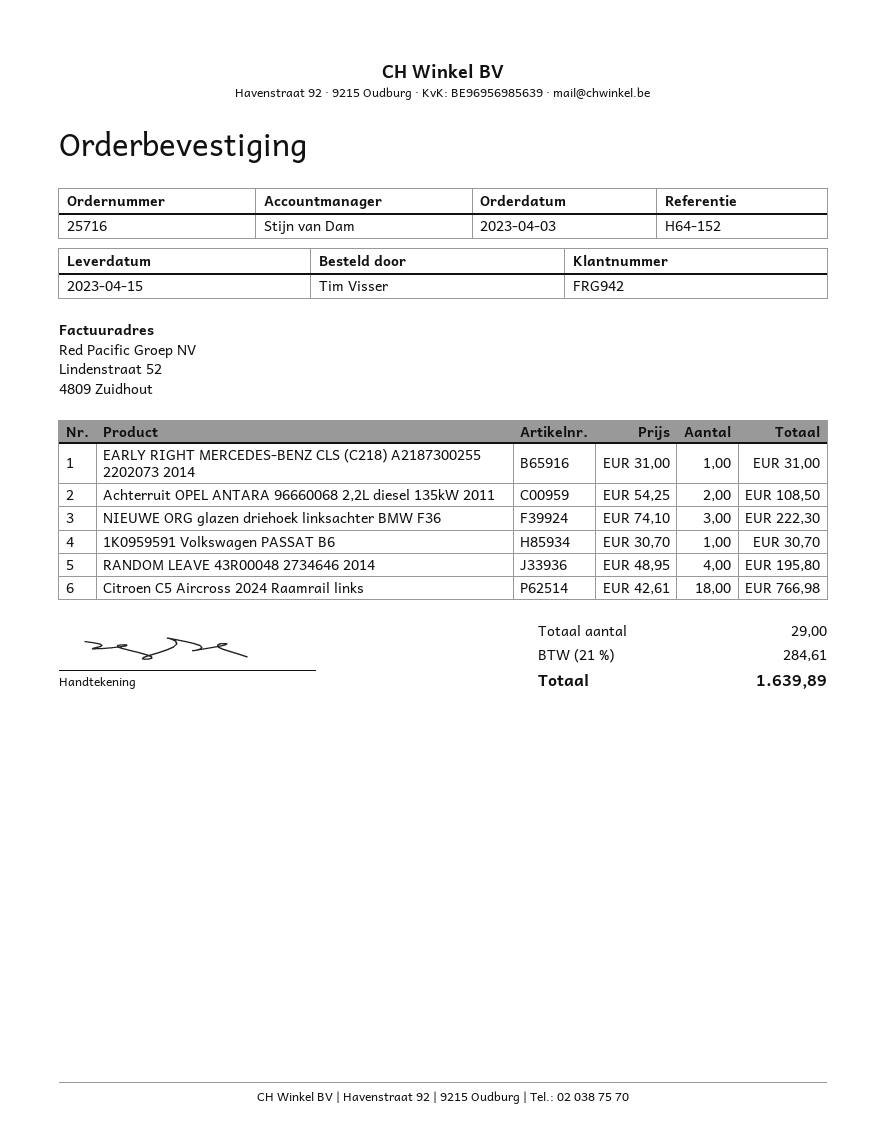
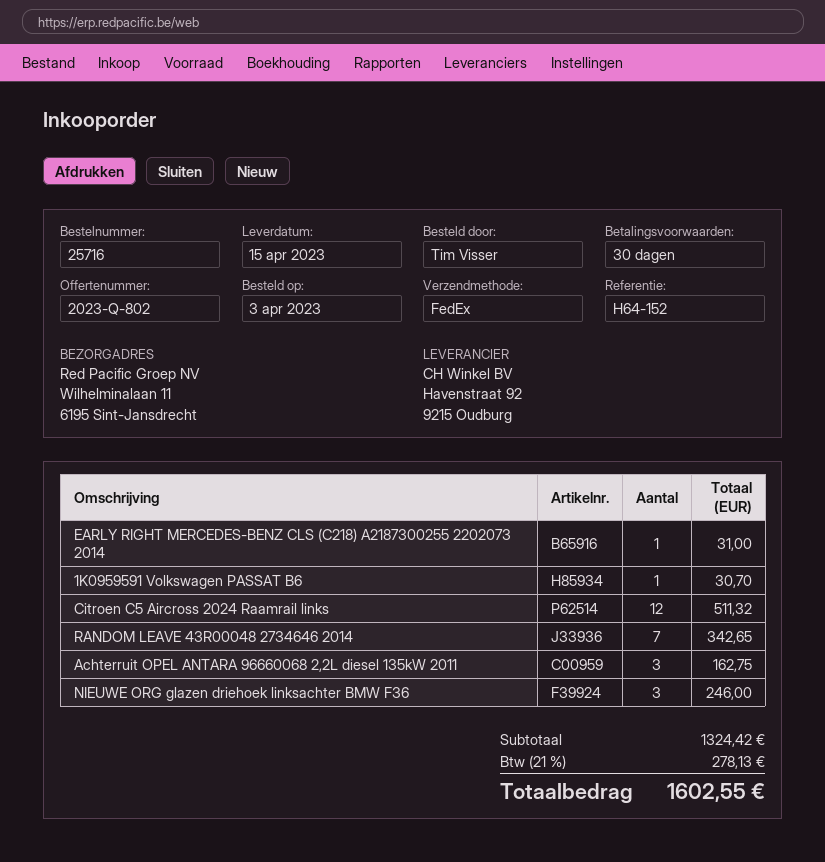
Achterruit OPEL ANTARA 96660068 2,2L diesel 135kW 2011: 2 for 108.50 -> 3 for 162.75
NIEUWE ORG glazen driehoek linksachter BMW F36: 3 for 222.30 -> 3 for 246.00
RANDOM LEAVE 43R00048 2734646 2014: 4 for 195.80 -> 7 for 342.65
Citroen C5 Aircross 2024 Raamrail links: 18 for 766.98 -> 12 for 511.32
tax: 21% = 284.61 -> 21% = 278.13
total: 1639.89 -> 1602.55

